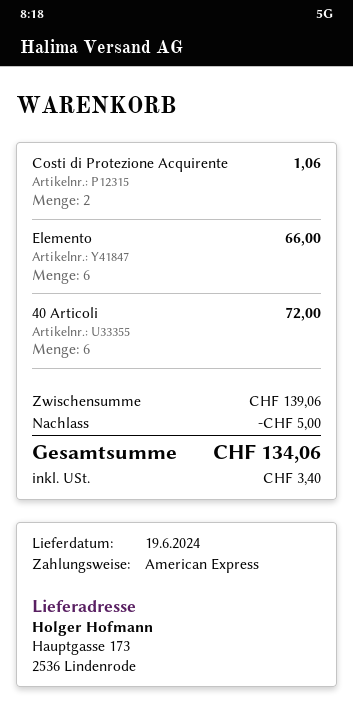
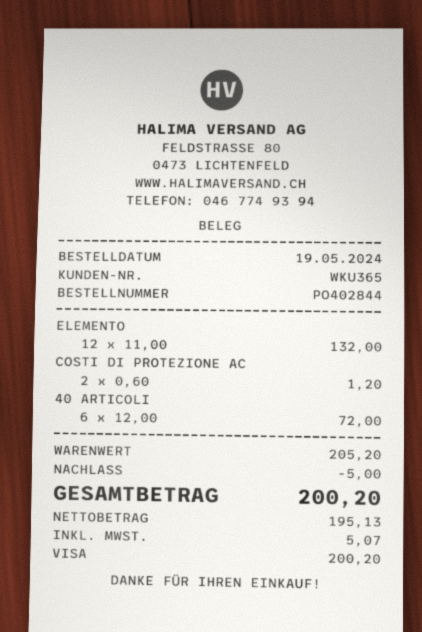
payment method: American Express -> Visa
Costi di Protezione Acquirente: 2 for 1.06 -> 2 for 1.20
Elemento: 6 for 66.00 -> 12 for 132.00
subtotal: 139.06 -> 205.20
tax: 3.40 -> 5.07
total: 134.06 -> 200.20

